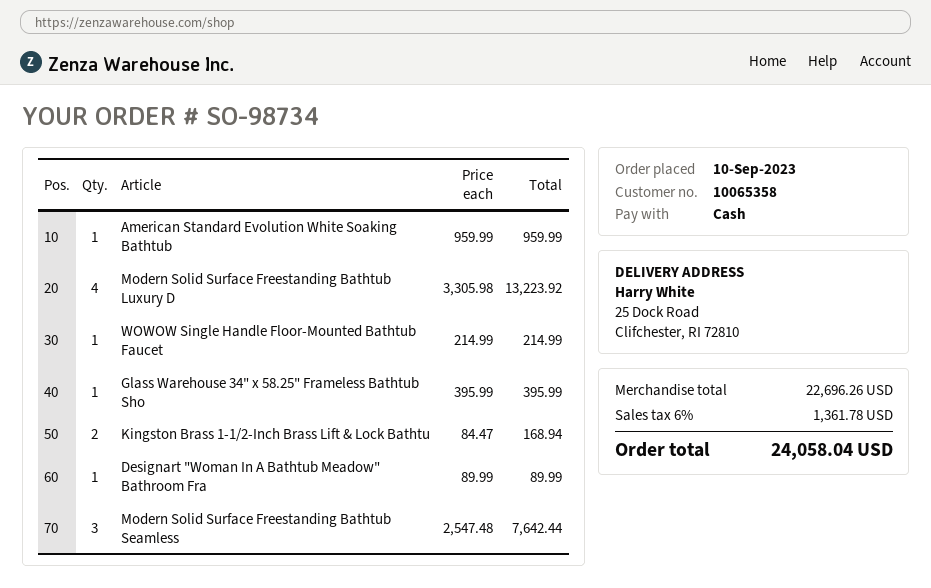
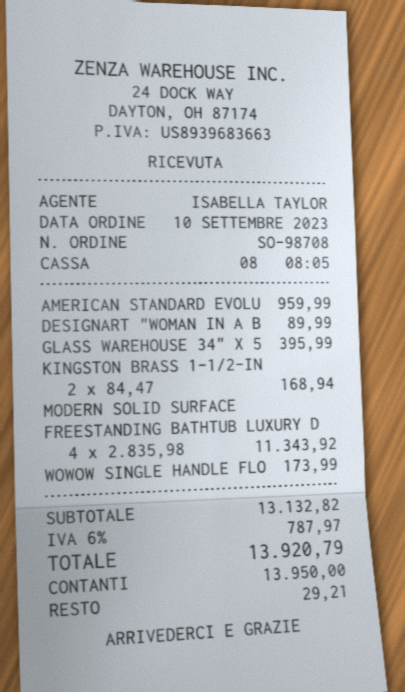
order number: SO-98734 -> SO-98708
Modern Solid Surface Freestanding Bathtub Luxury D: 4 x 3305.98 = 13223.92 -> 4 x 2835.98 = 11343.92
WOWOW Single Handle Floor-Mounted Bathtub Faucet: 1 x 214.99 = 214.99 -> 1 x 173.99 = 173.99
Modern Solid Surface Freestanding Bathtub Seamless: 3 x 2547.48 = 7642.44 -> none
subtotal: 22696.26 -> 13132.82
tax: 6% = 1361.78 -> 6% = 787.97
total: 24058.04 -> 13920.79

